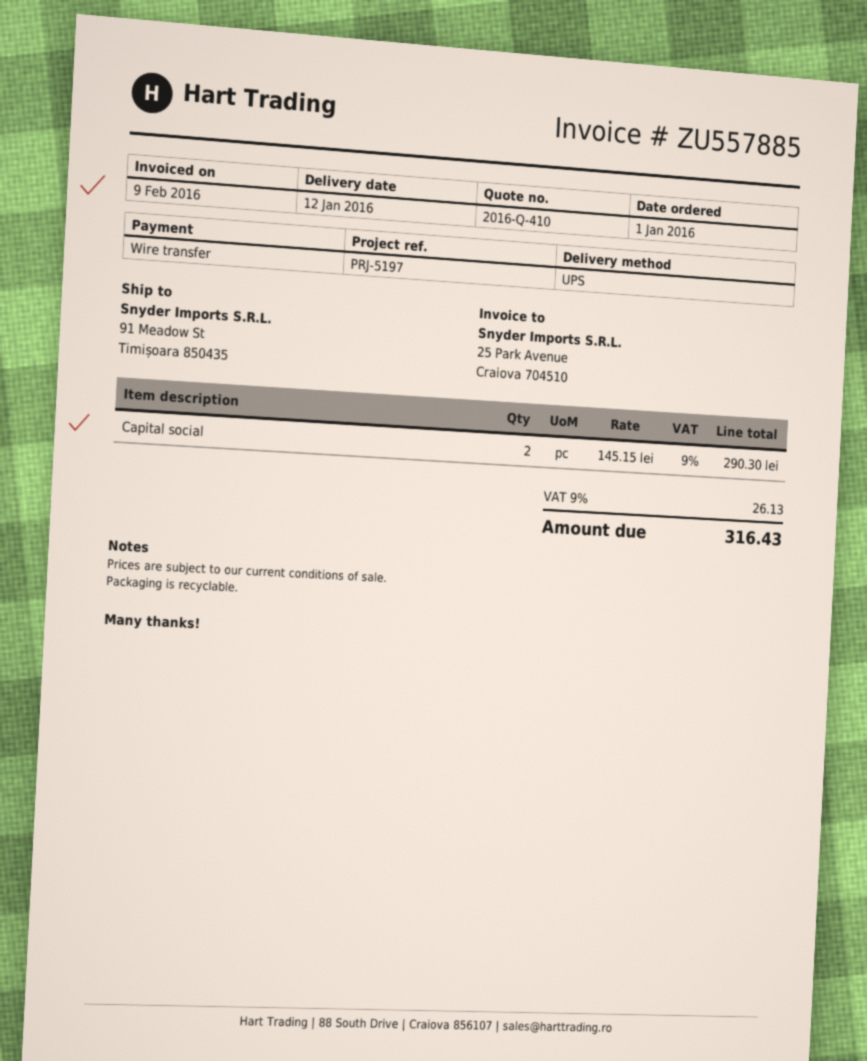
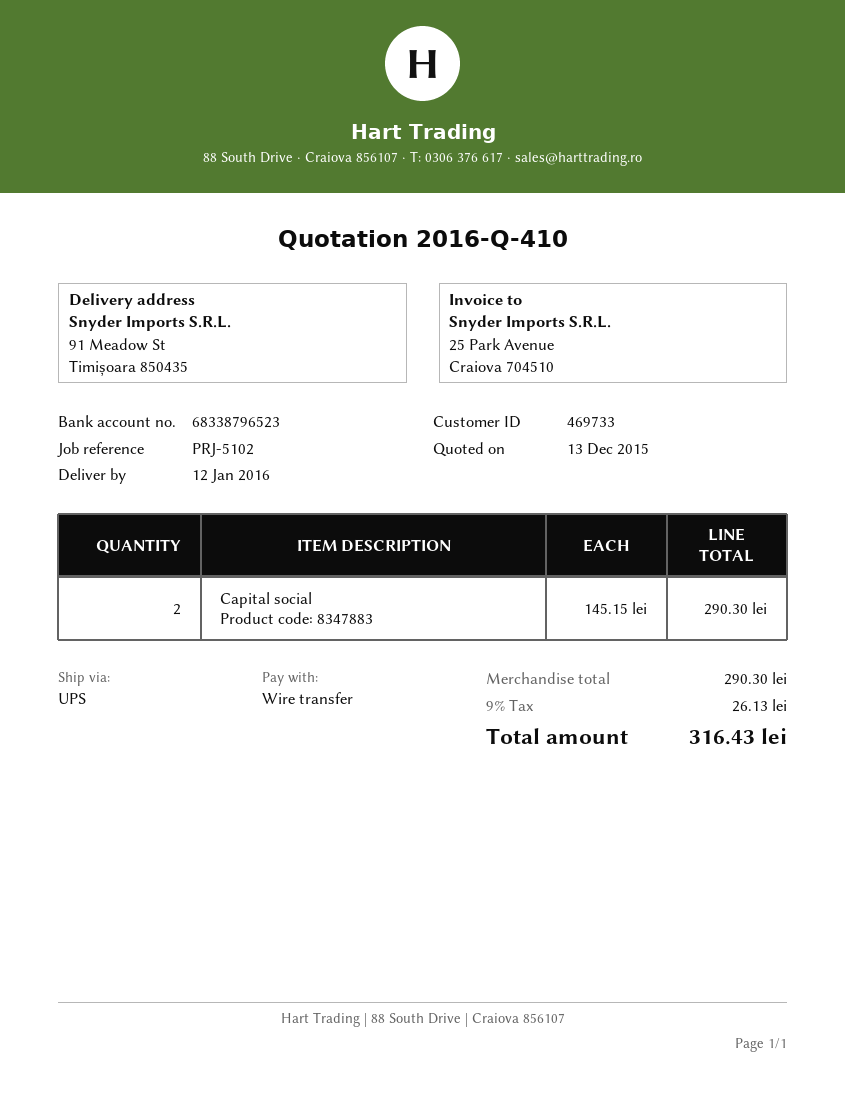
reference: PRJ-5197 -> PRJ-5102

